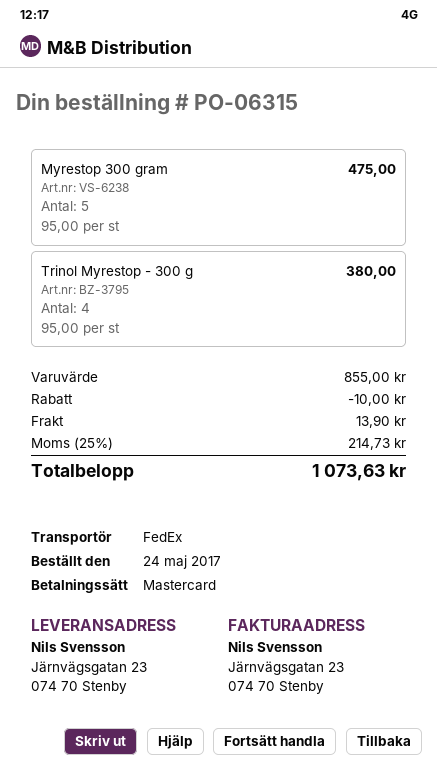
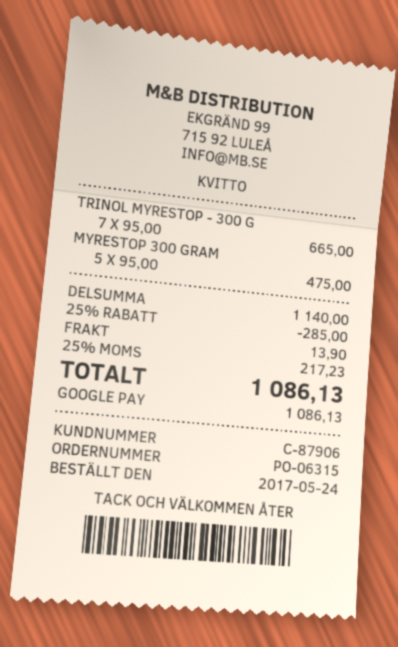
payment method: Mastercard -> Google Pay
Trinol Myrestop - 300 g: 4 x 95.00 = 380.00 -> 7 x 95.00 = 665.00
subtotal: 855.00 -> 1140.00
discount: 10.00 -> 285.00
tax: 25% = 214.73 -> 25% = 217.23
total: 1073.63 -> 1086.13

